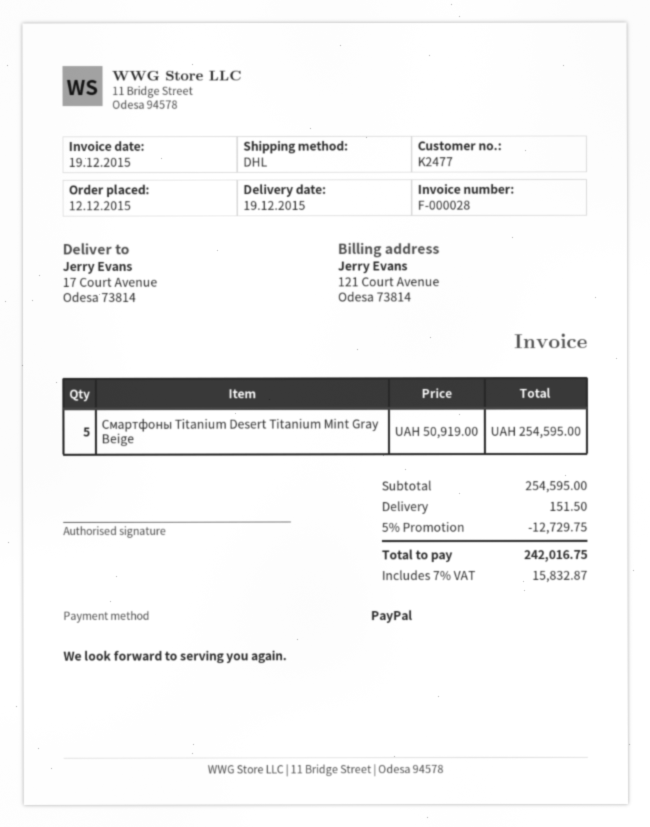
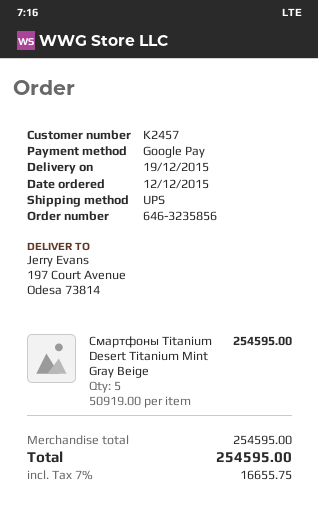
customer number: K2477 -> K2457
payment method: PayPal -> Google Pay
shipping method: DHL -> UPS
ship to: 17 Court Avenue, Odesa 73814 -> 197 Court Avenue, Odesa 73814
discount: 5% = 12729.75 -> none
shipping: 151.50 -> none
tax: 7% = 15832.87 -> 7% = 16655.75
total: 242016.75 -> 254595.00

